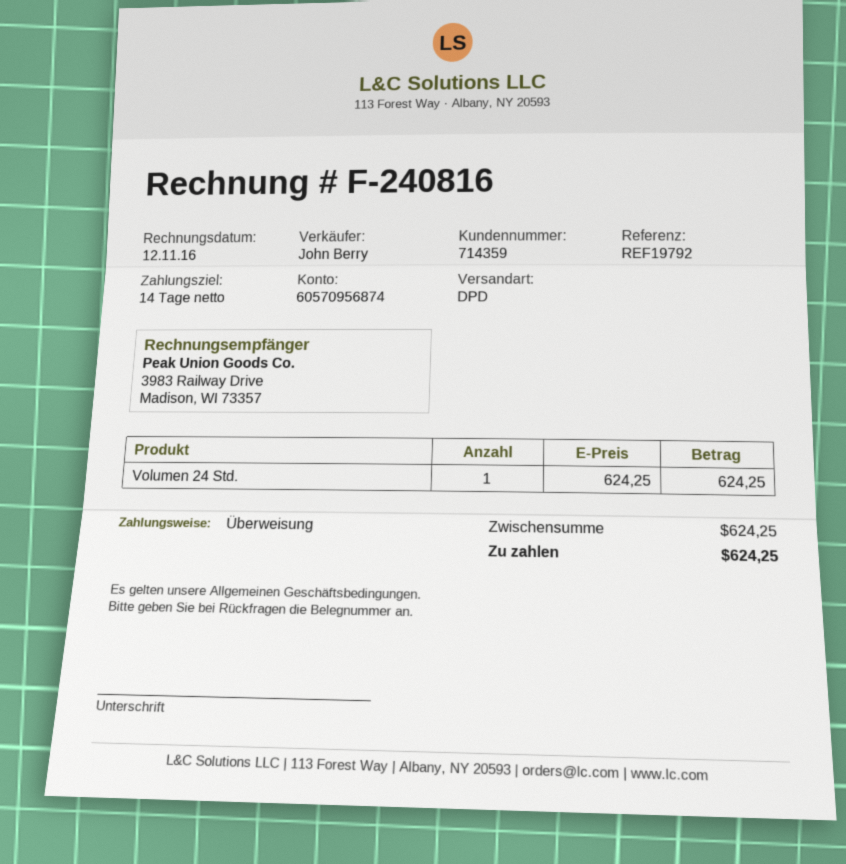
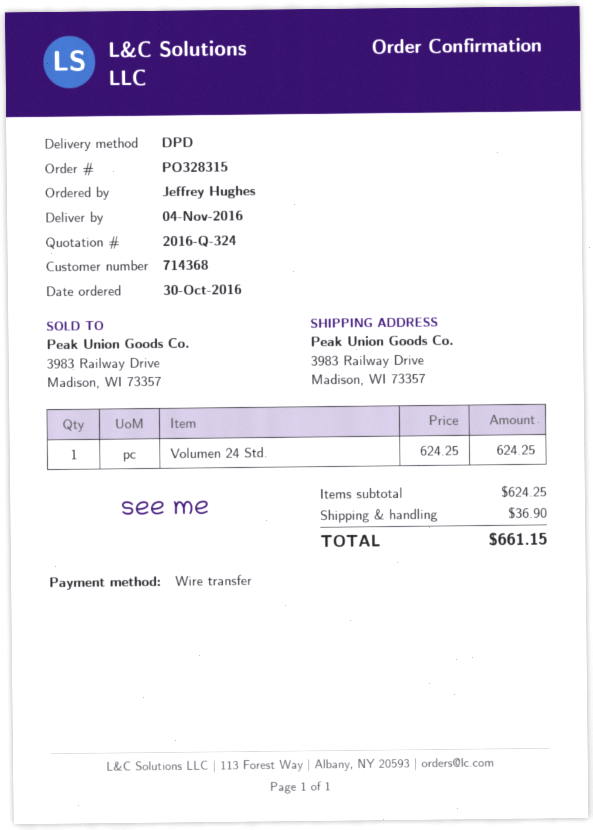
customer number: 714359 -> 714368
shipping: none -> 36.90
total: 624.25 -> 661.15

